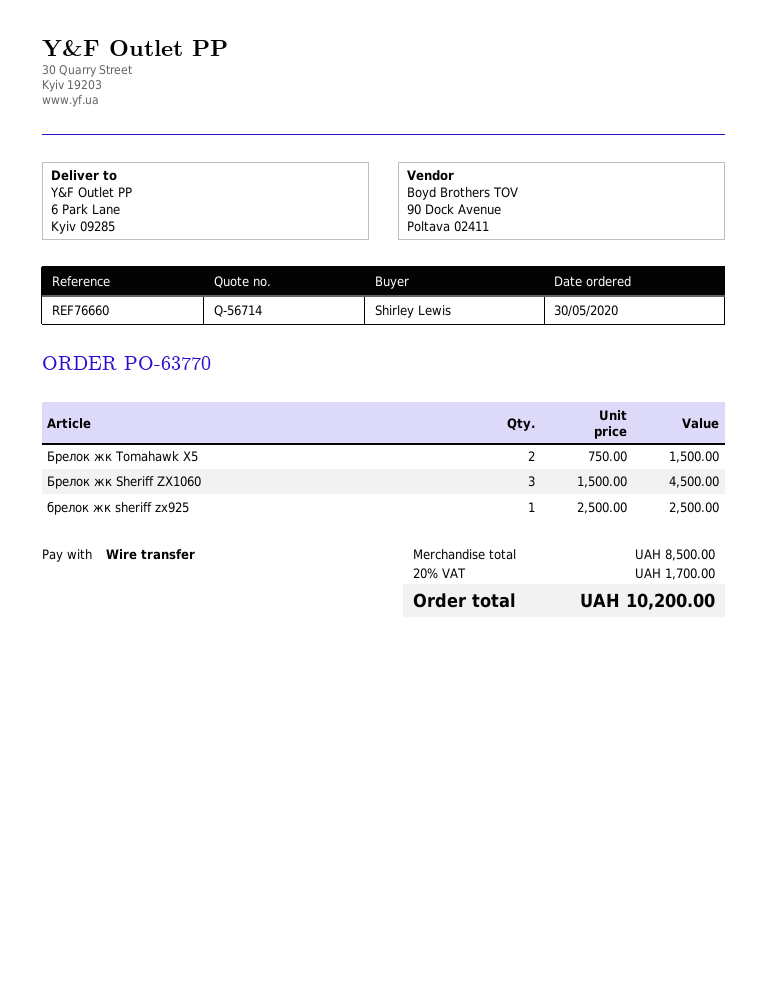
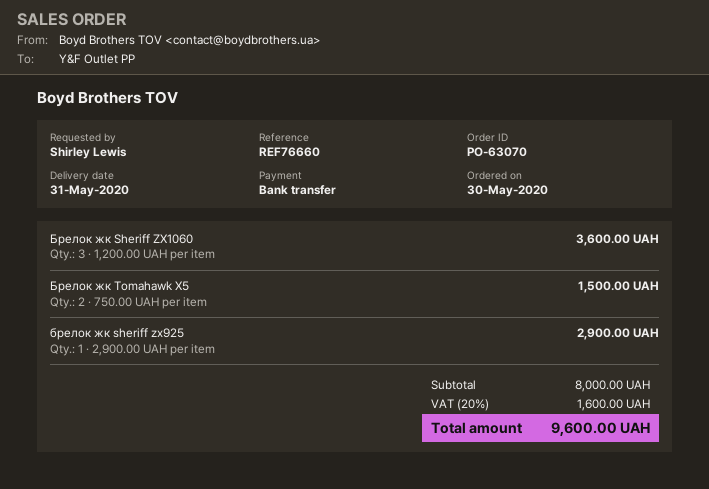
order number: PO-63770 -> PO-63070
Брелок жк Sheriff ZX1060: 3 x 1500.00 = 4500.00 -> 3 x 1200.00 = 3600.00
брелок жк sheriff zx925: 1 x 2500.00 = 2500.00 -> 1 x 2900.00 = 2900.00
subtotal: 8500.00 -> 8000.00
tax: 20% = 1700.00 -> 20% = 1600.00
total: 10200.00 -> 9600.00

